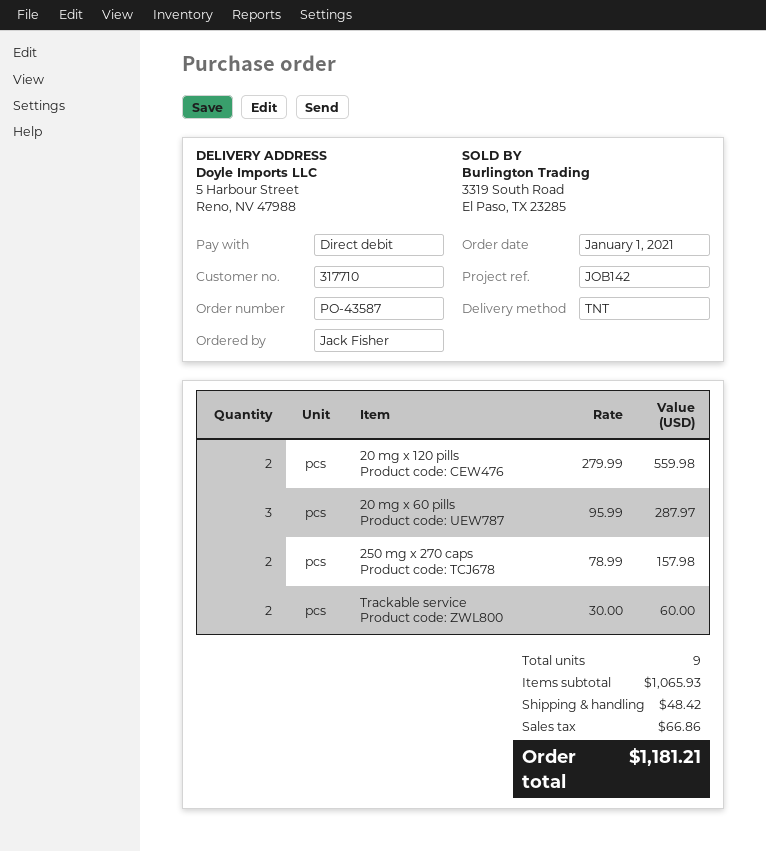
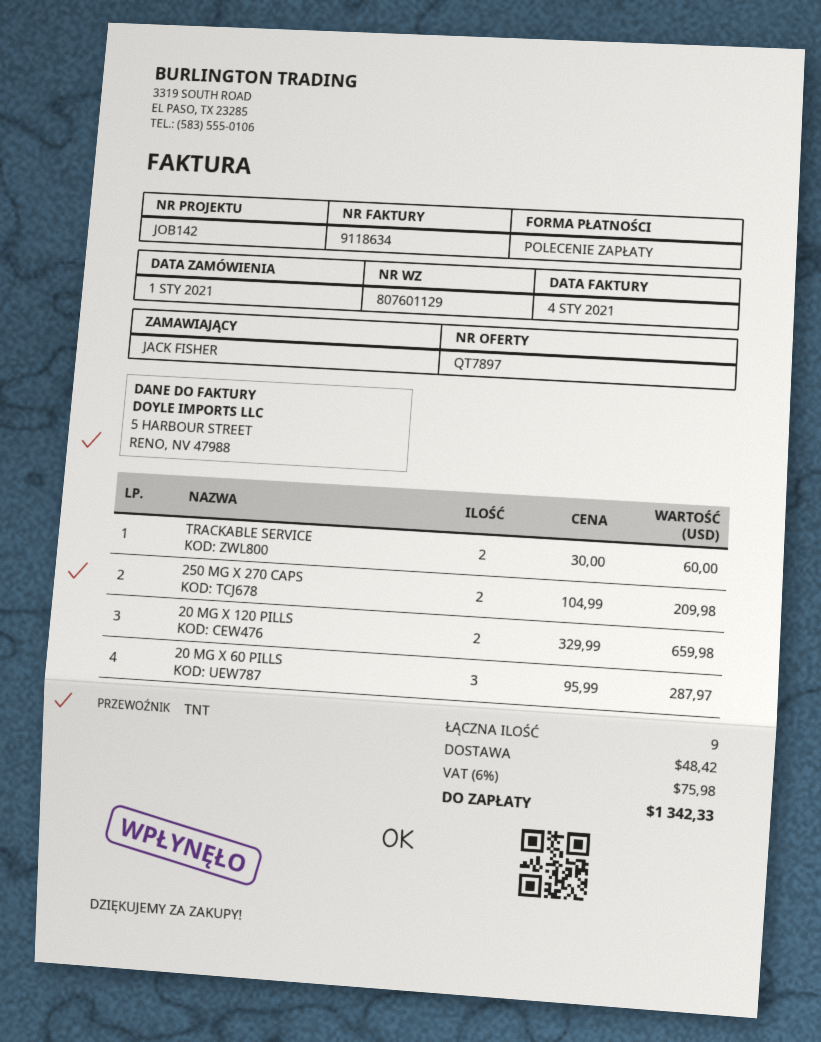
20 mg x 120 pills: 2 x 279.99 = 559.98 -> 2 x 329.99 = 659.98
250 mg x 270 caps: 2 x 78.99 = 157.98 -> 2 x 104.99 = 209.98
tax: 66.86 -> 75.98
total: 1181.21 -> 1342.33

